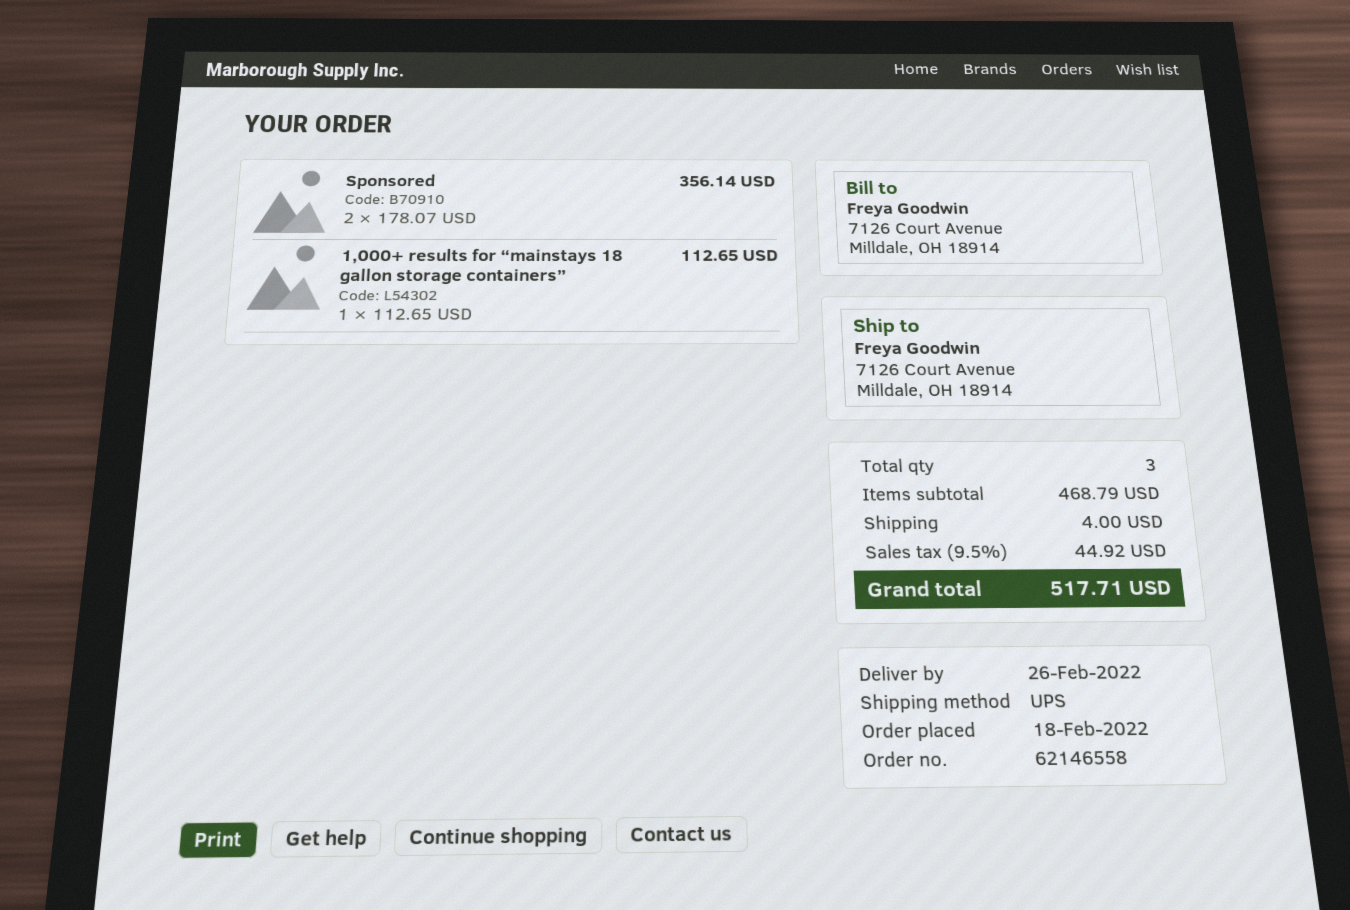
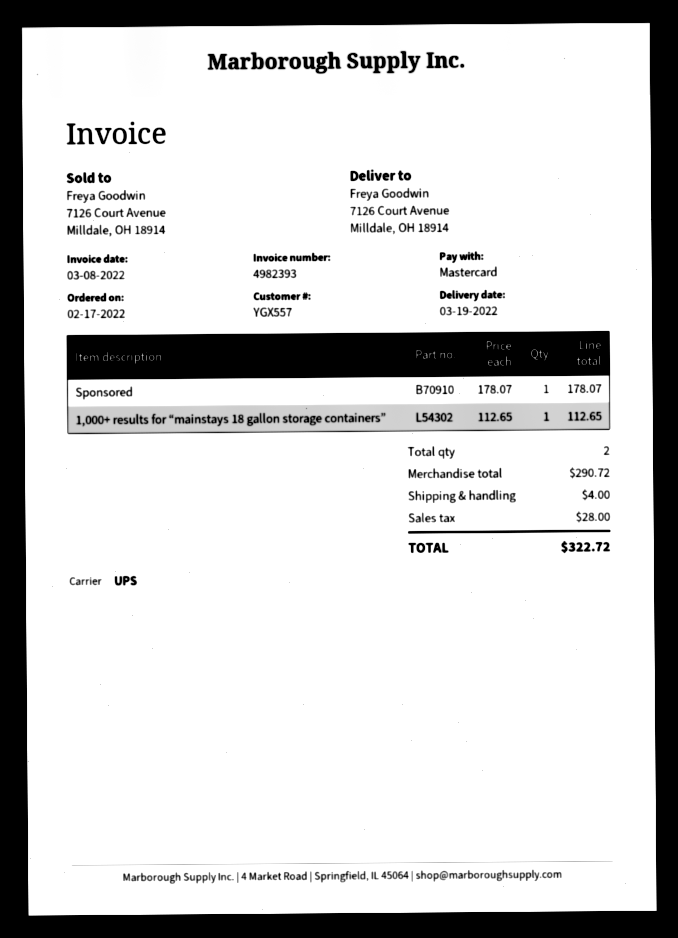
order date: 2022-02-18 -> 2022-02-17
delivery date: 2022-02-26 -> 2022-03-19
Sponsored: 2 x 178.07 = 356.14 -> 1 x 178.07 = 178.07
total quantity: 3 -> 2
subtotal: 468.79 -> 290.72
tax: 44.92 -> 28.00
total: 517.71 -> 322.72

